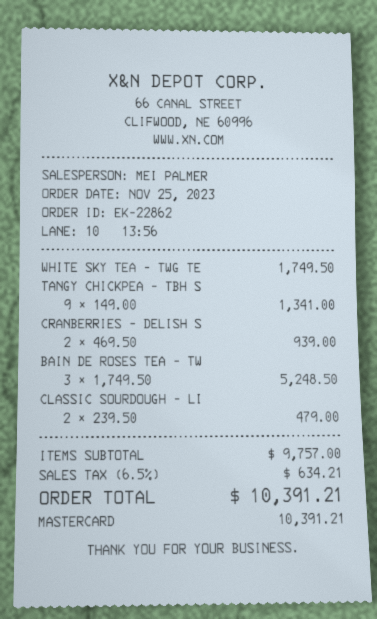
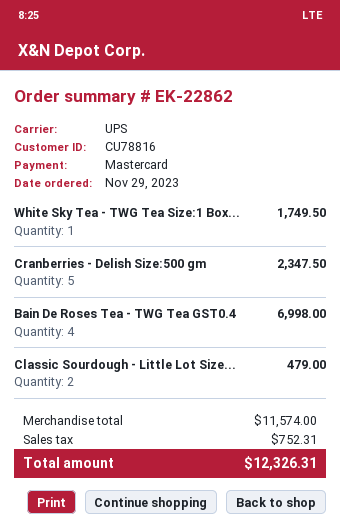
order date: 2023-11-25 -> 2023-11-29
TANGY CHICKPEA - TBH S: 9 for 1341.00 -> none
CRANBERRIES - DELISH S: 2 for 939.00 -> 5 for 2347.50
BAIN DE ROSES TEA - TW: 3 for 5248.50 -> 4 for 6998.00
subtotal: 9757.00 -> 11574.00
tax: 634.21 -> 752.31
total: 10391.21 -> 12326.31

